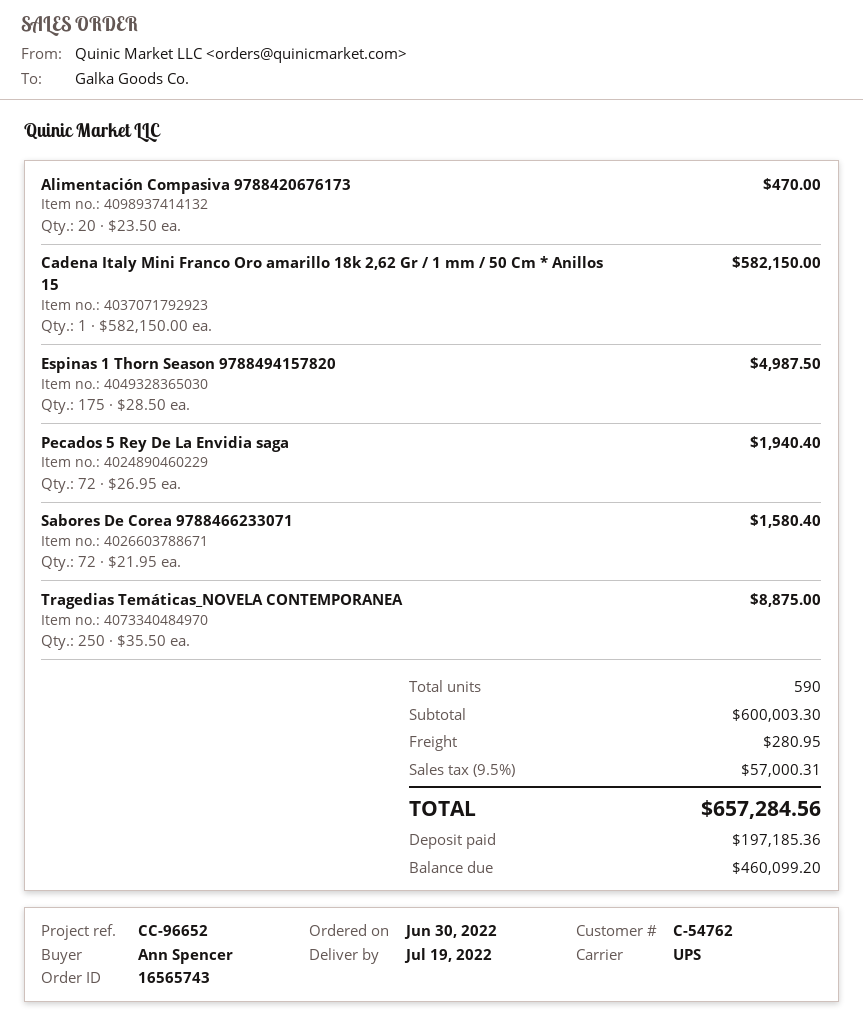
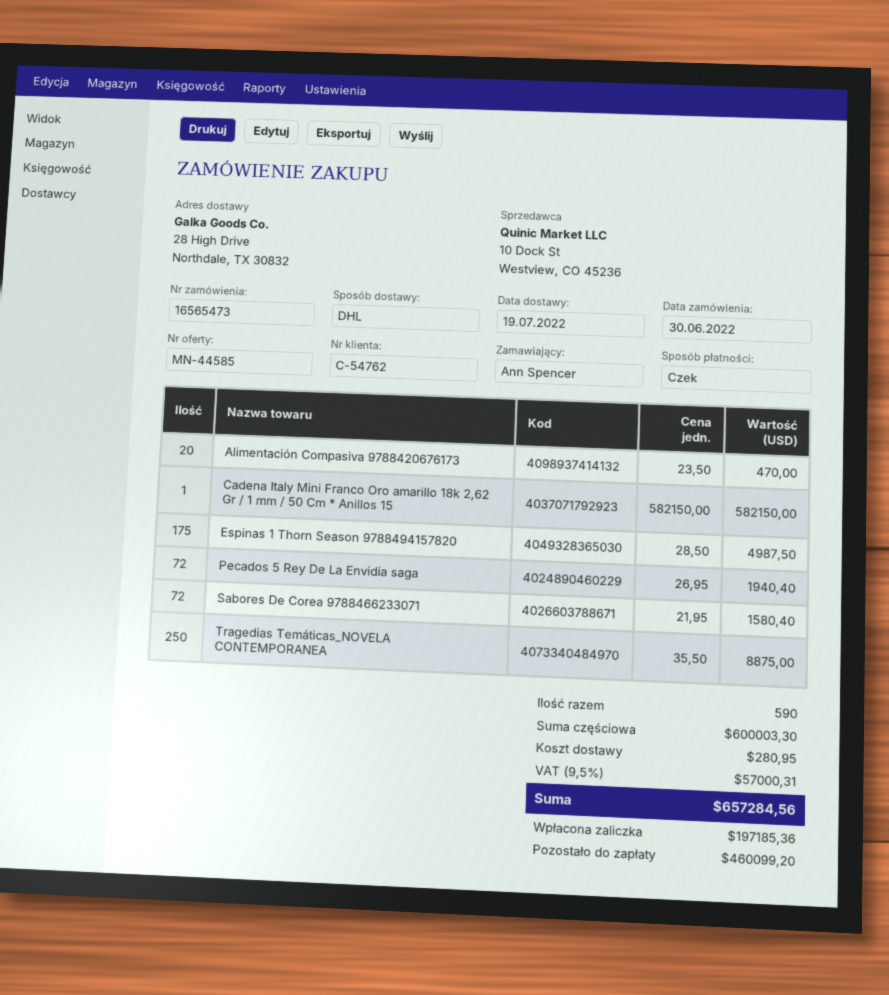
order number: 16565743 -> 16565473
shipping method: UPS -> DHL

